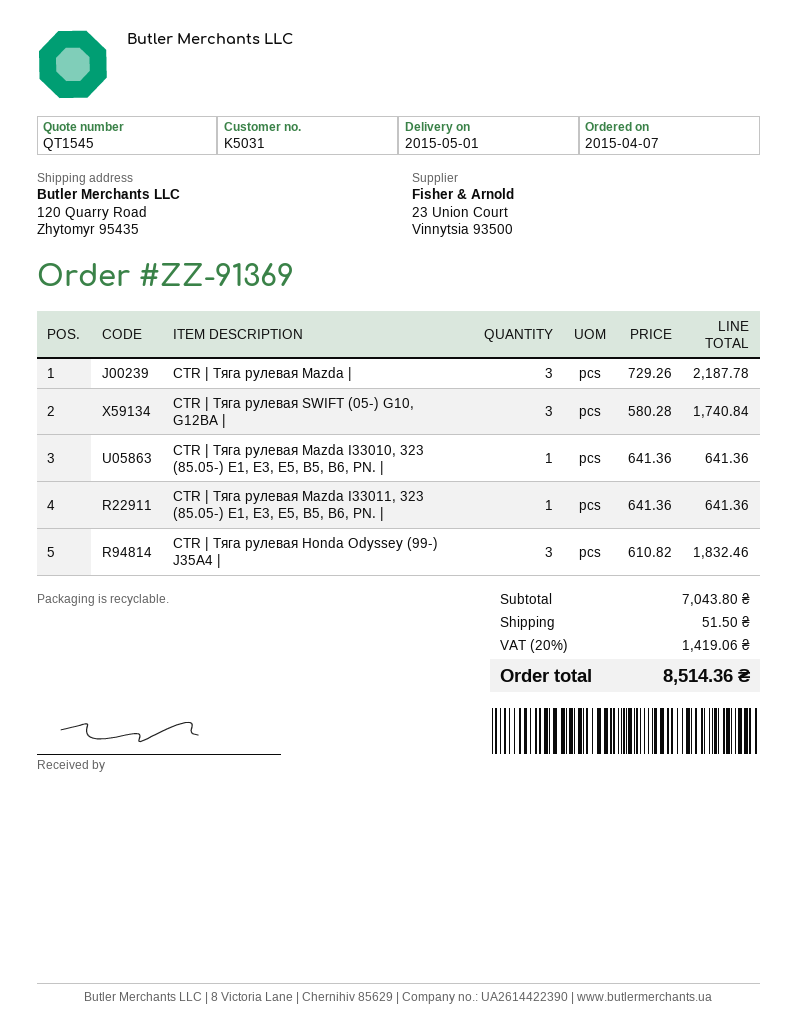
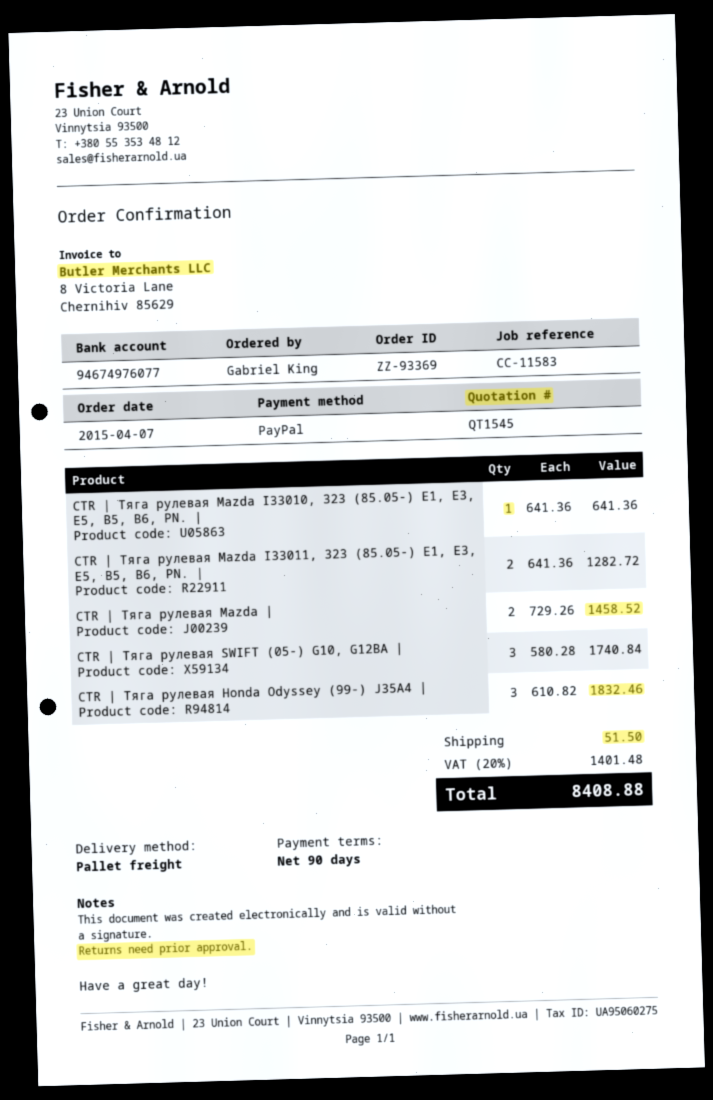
order number: ZZ-91369 -> ZZ-93369
CTR | Тяга рулевая Mazda |: 3 x 729.26 = 2187.78 -> 2 x 729.26 = 1458.52
CTR | Тяга рулевая Mazda I33011, 323 (85.05-) E1, E3, E5, B5, B6, PN. |: 1 x 641.36 = 641.36 -> 2 x 641.36 = 1282.72
tax: 20% = 1419.06 -> 20% = 1401.48
total: 8514.36 -> 8408.88

